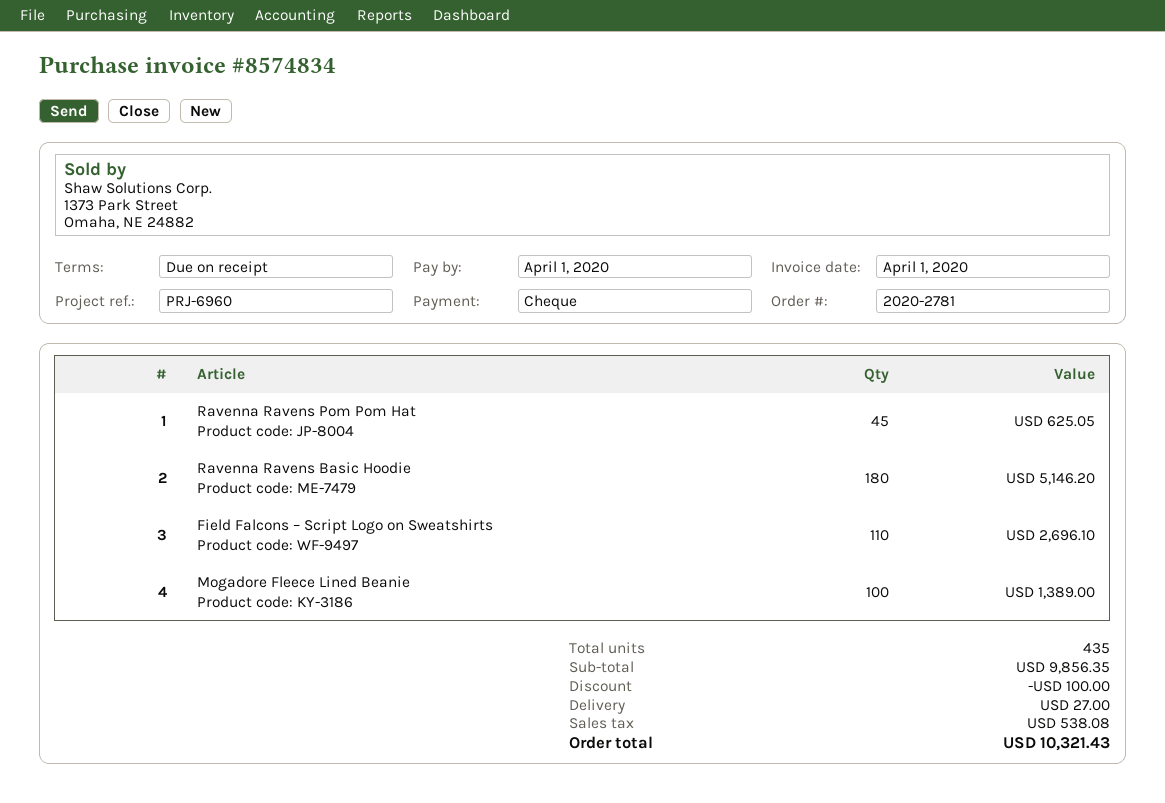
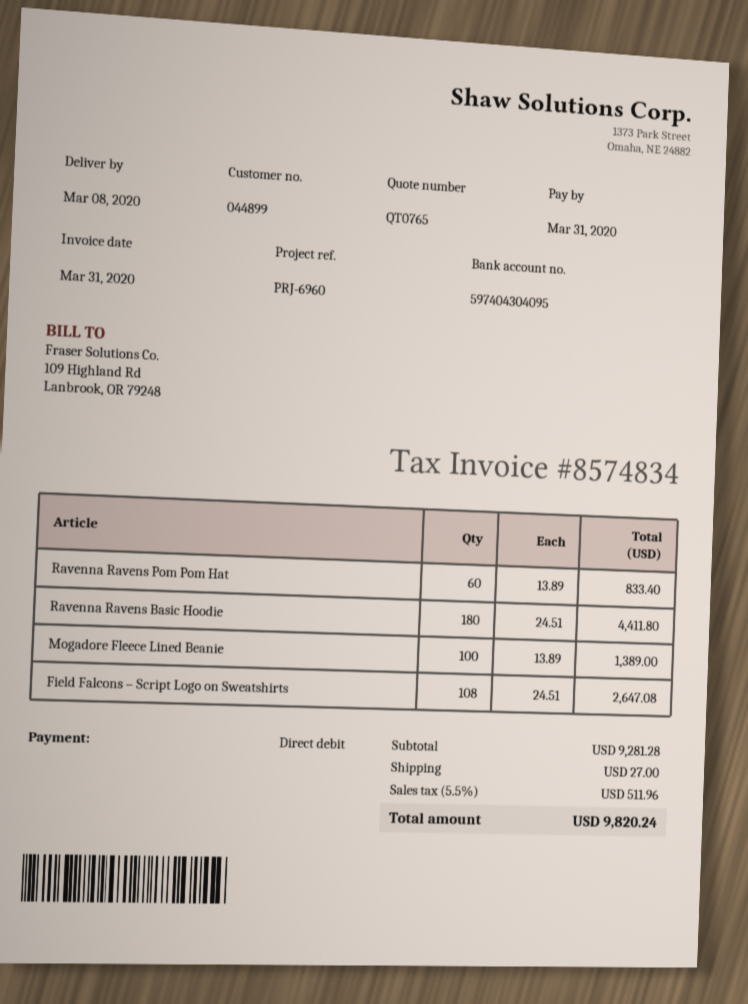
invoice date: 2020-04-01 -> 2020-03-31
due date: 2020-04-01 -> 2020-03-31
payment method: cheque -> direct debit
Ravenna Ravens Pom Pom Hat: 45 for 625.05 -> 60 for 833.40
Ravenna Ravens Basic Hoodie: 180 for 5146.20 -> 180 for 4411.80
Field Falcons – Script Logo on Sweatshirts: 110 for 2696.10 -> 108 for 2647.08
subtotal: 9856.35 -> 9281.28
discount: 100.00 -> none
tax: 538.08 -> 511.96
total: 10321.43 -> 9820.24

